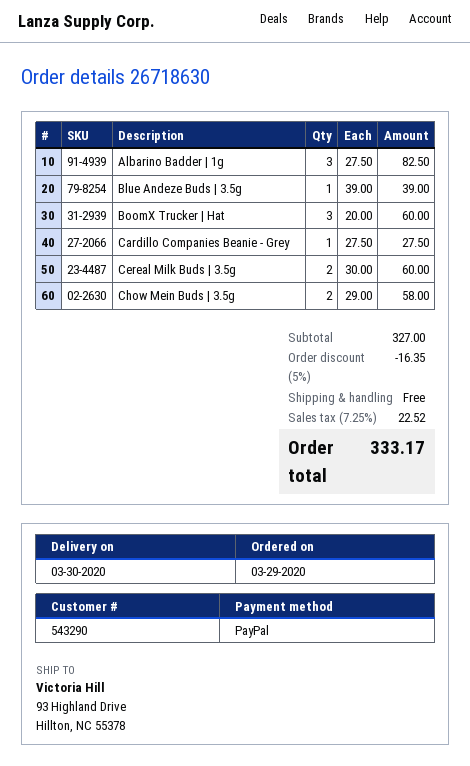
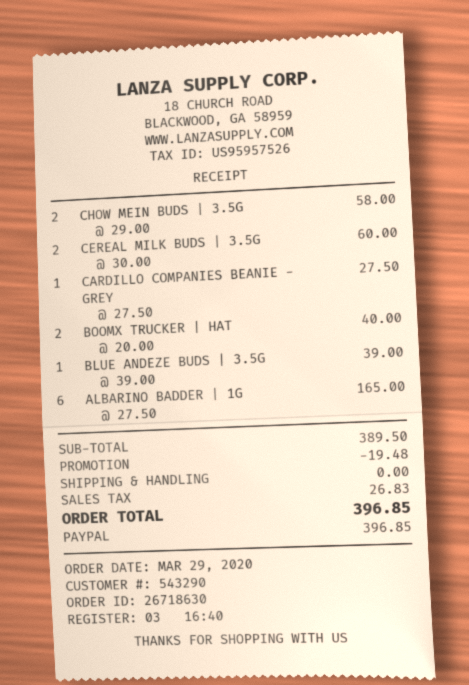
Albarino Badder | 1g: 3 x 27.50 = 82.50 -> 6 x 27.50 = 165.00
BoomX Trucker | Hat: 3 x 20.00 = 60.00 -> 2 x 20.00 = 40.00
subtotal: 327.00 -> 389.50
discount: 16.35 -> 19.48
tax: 22.52 -> 26.83
total: 333.17 -> 396.85

